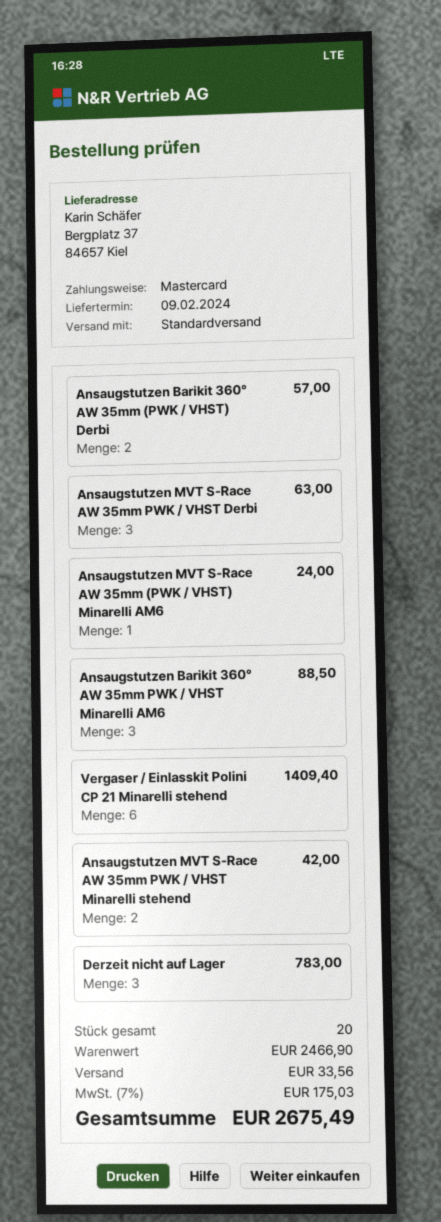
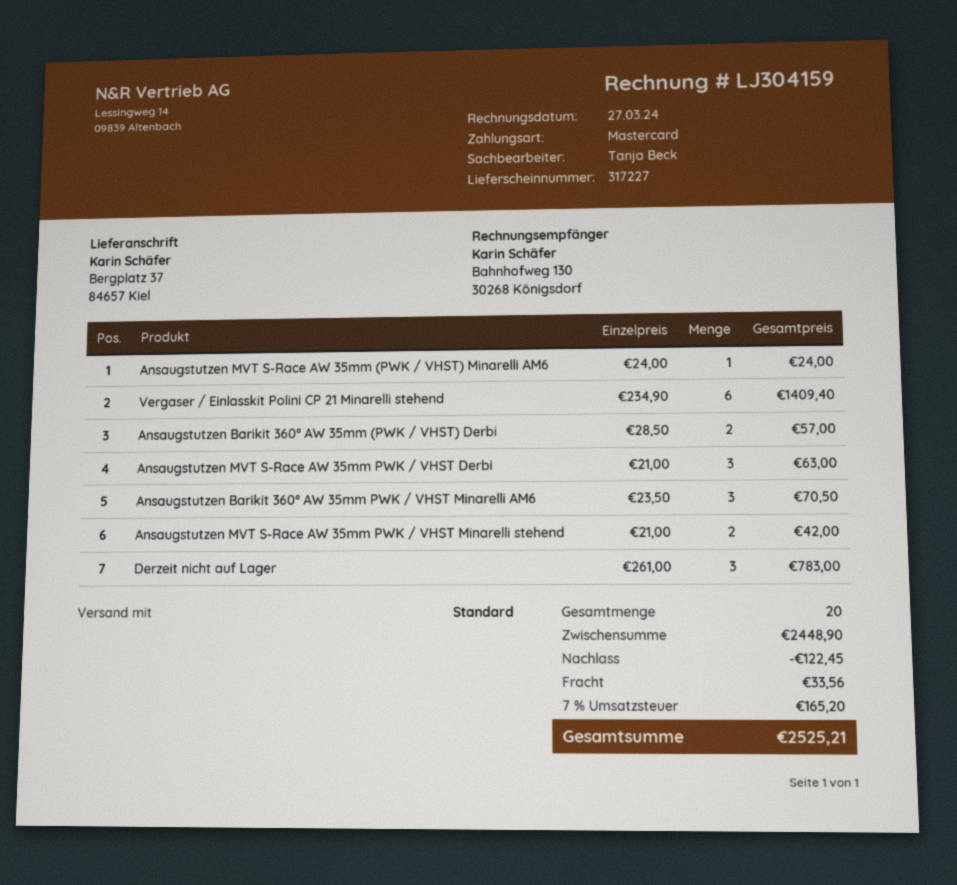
Ansaugstutzen Barikit 360° AW 35mm PWK / VHST Minarelli AM6: 3 for 88.50 -> 3 for 70.50
subtotal: 2466.90 -> 2448.90
discount: none -> 122.45
tax: 7% = 175.03 -> 7% = 165.20
total: 2675.49 -> 2525.21

